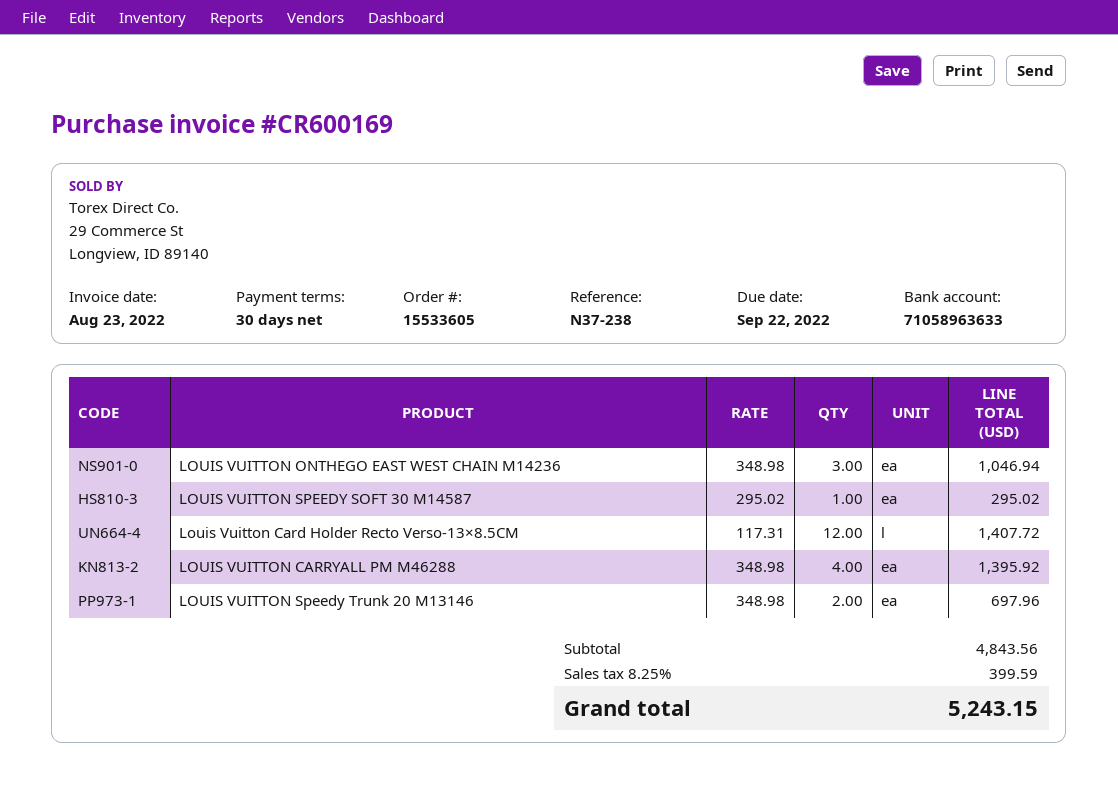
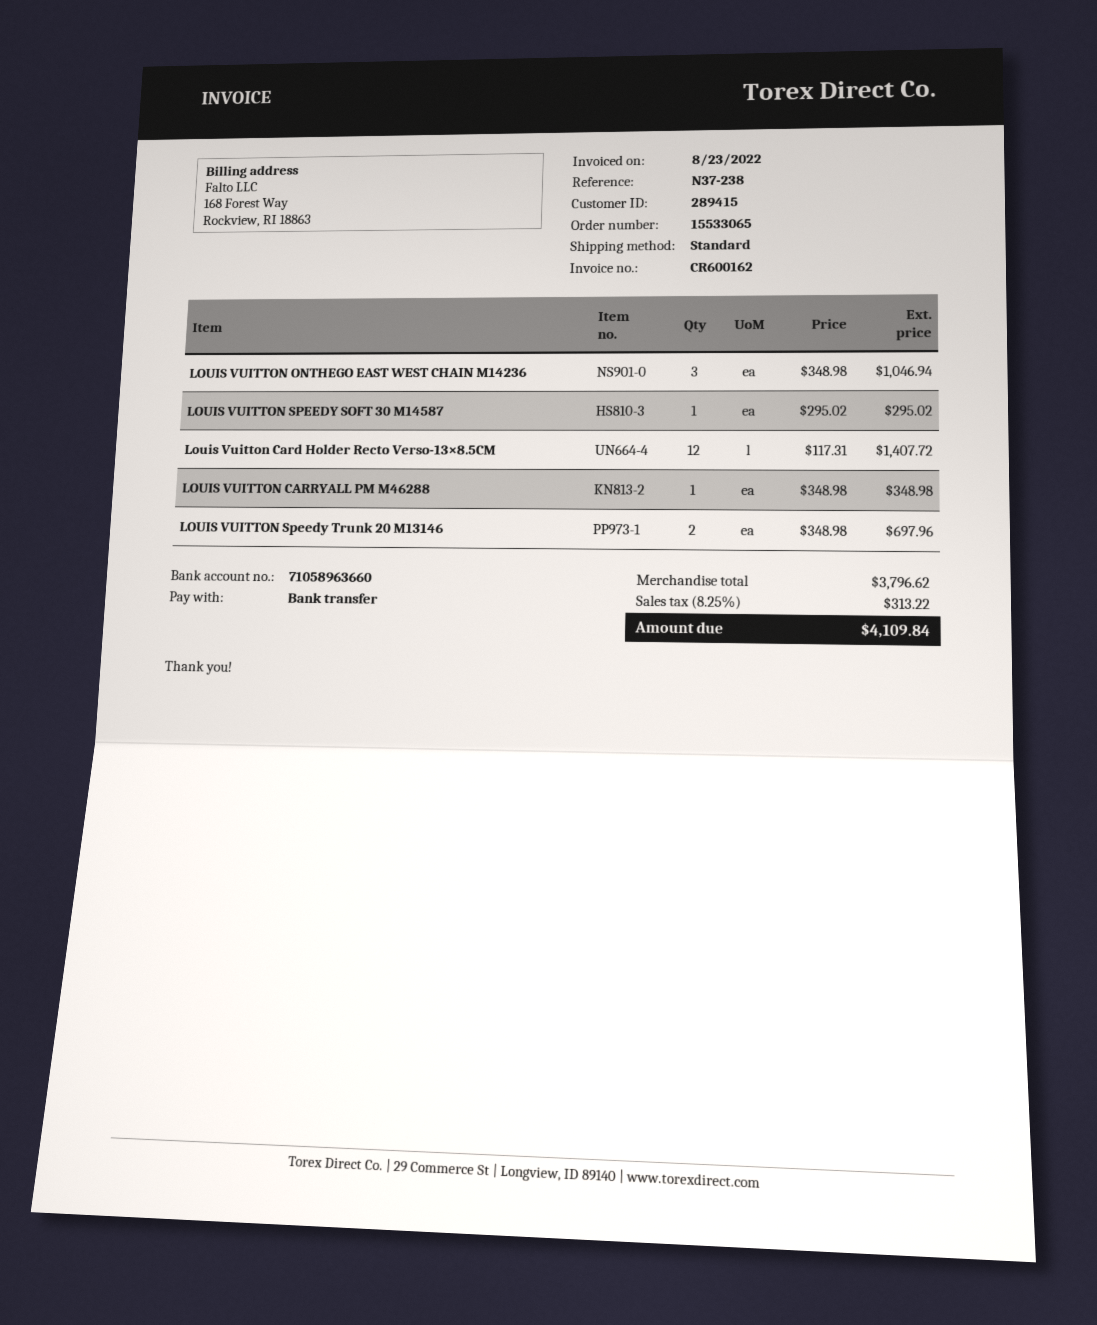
order number: 15533605 -> 15533065
invoice number: CR600169 -> CR600162
bank account: 71058963633 -> 71058963660
LOUIS VUITTON CARRYALL PM M46288: 4 x 348.98 = 1395.92 -> 1 x 348.98 = 348.98
subtotal: 4843.56 -> 3796.62
tax: 8.25% = 399.59 -> 8.25% = 313.22
total: 5243.15 -> 4109.84

